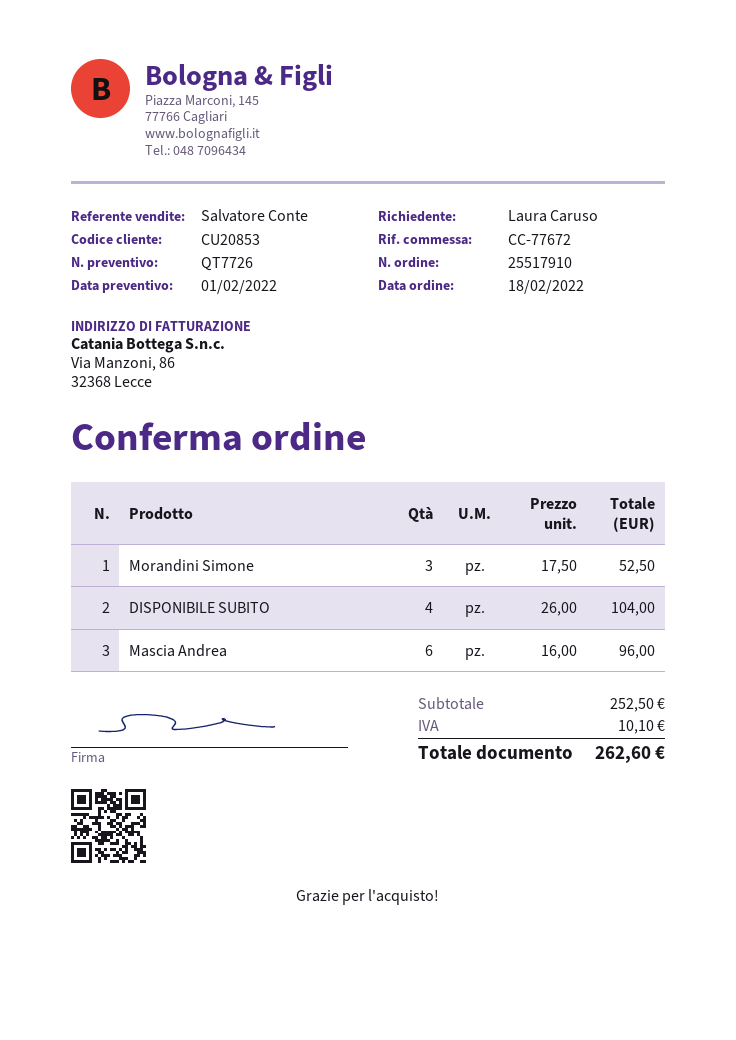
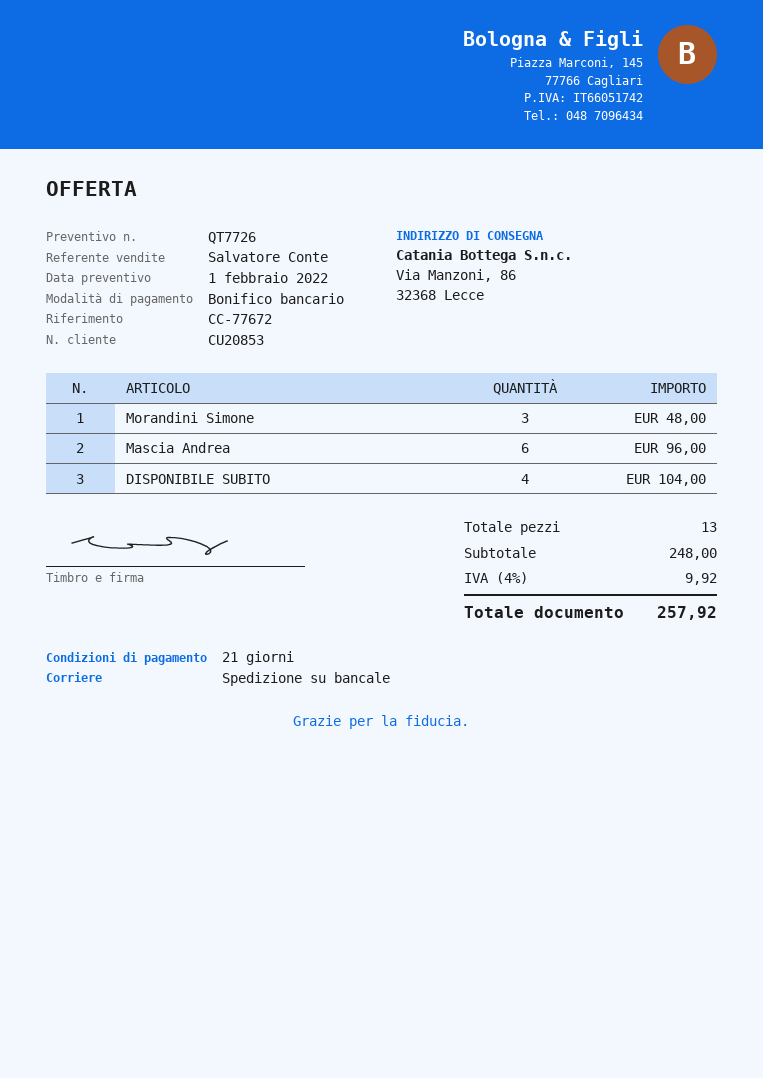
Morandini Simone: 3 for 52.50 -> 3 for 48.00
subtotal: 252.50 -> 248.00
tax: 10.10 -> 9.92
total: 262.60 -> 257.92

